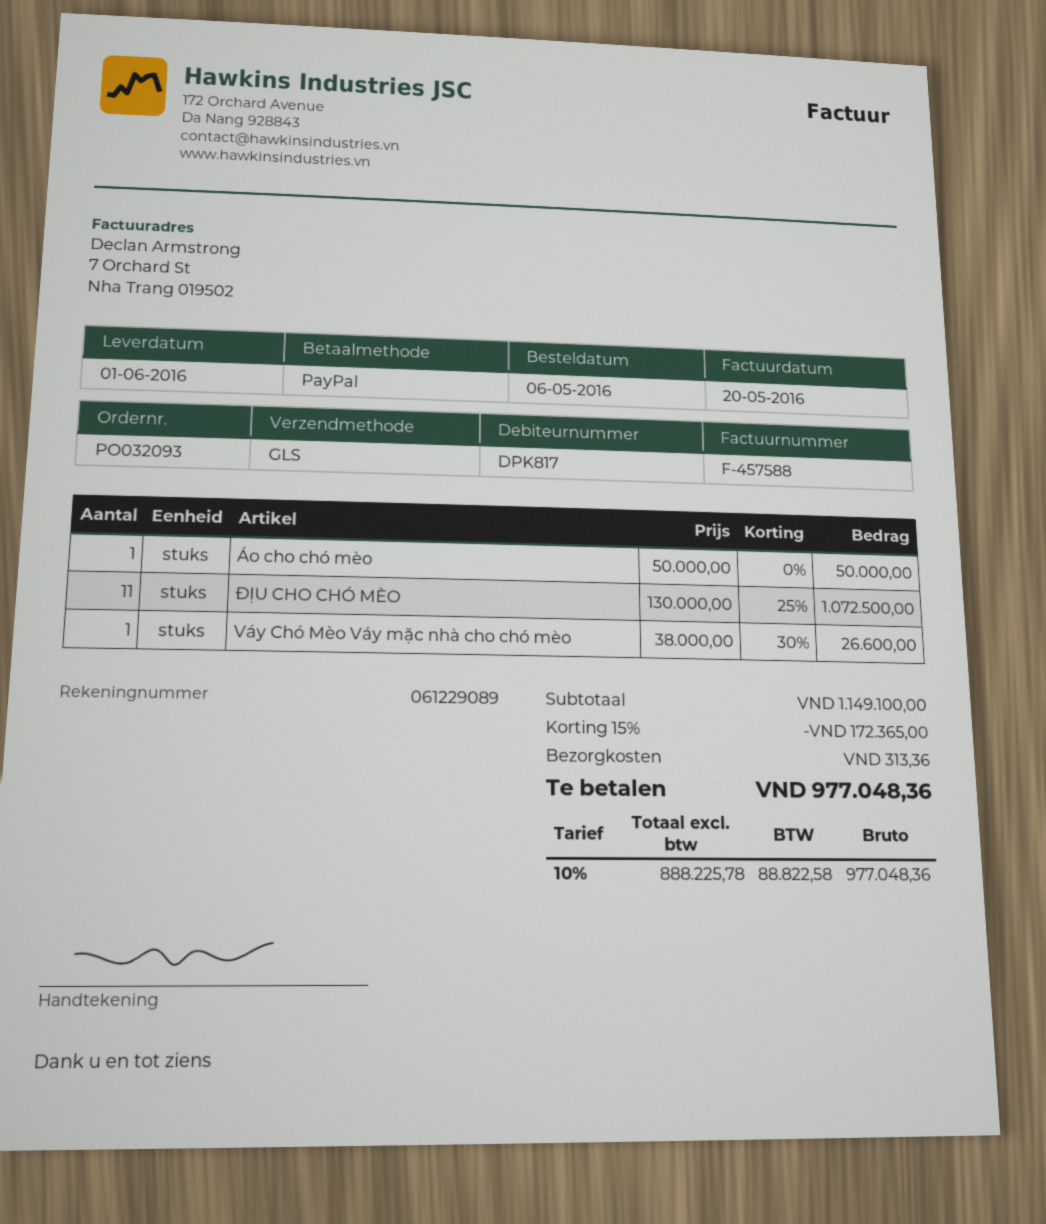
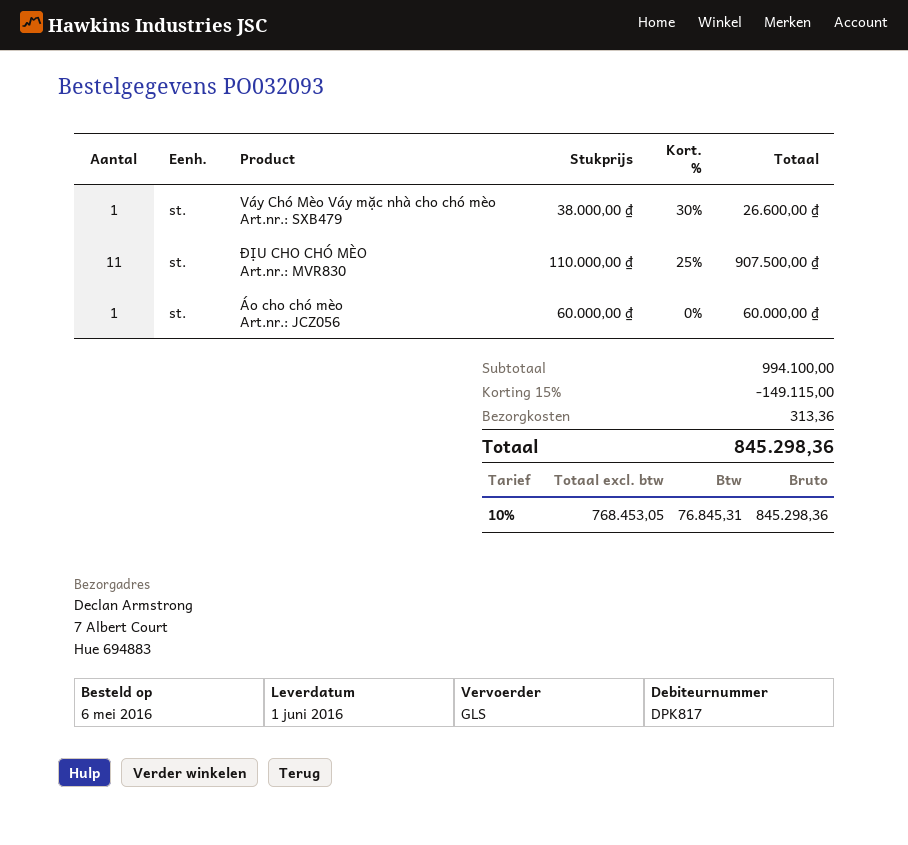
Áo cho chó mèo: 1 x 50000.00 = 50000.00 -> 1 x 60000.00 = 60000.00
ĐỊU CHO CHÓ MÈO: 11 x 130000.00 - 25% = 1072500.00 -> 11 x 110000.00 - 25% = 907500.00
subtotal: 1149100.00 -> 994100.00
discount: 15% = 172365.00 -> 15% = 149115.00
net: 888225.78 -> 768453.05
tax: 10% = 88822.58 -> 10% = 76845.31
total: 977048.36 -> 845298.36

